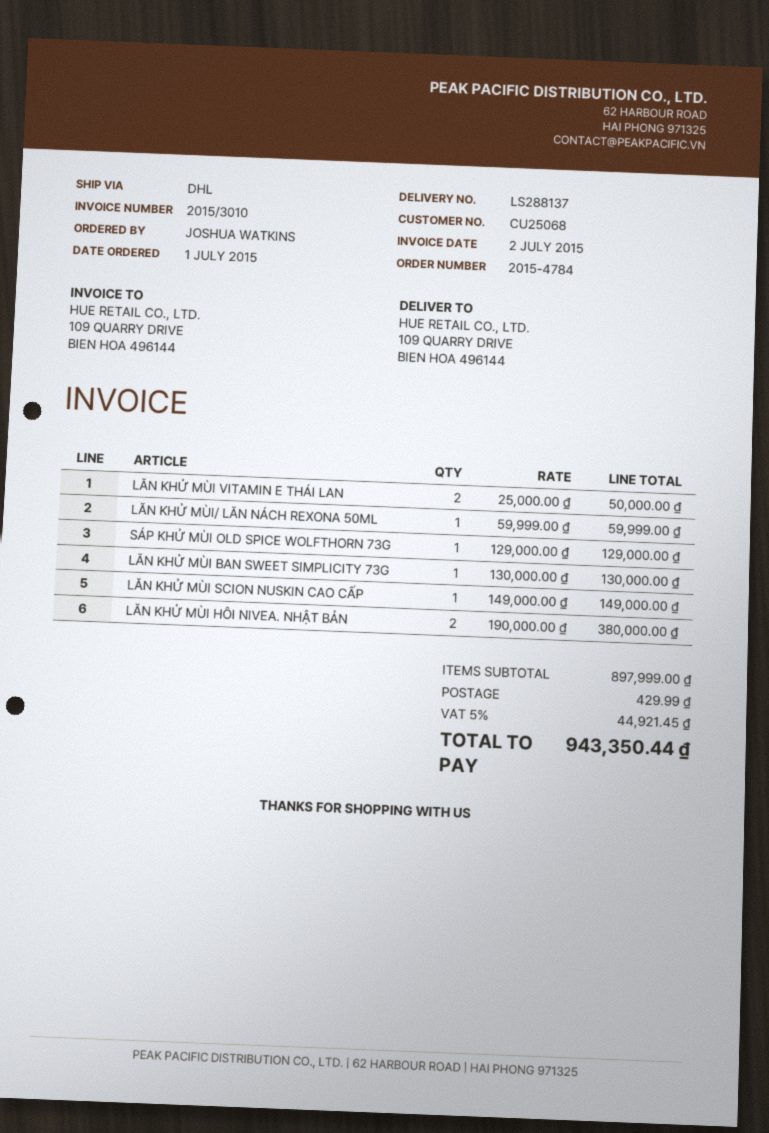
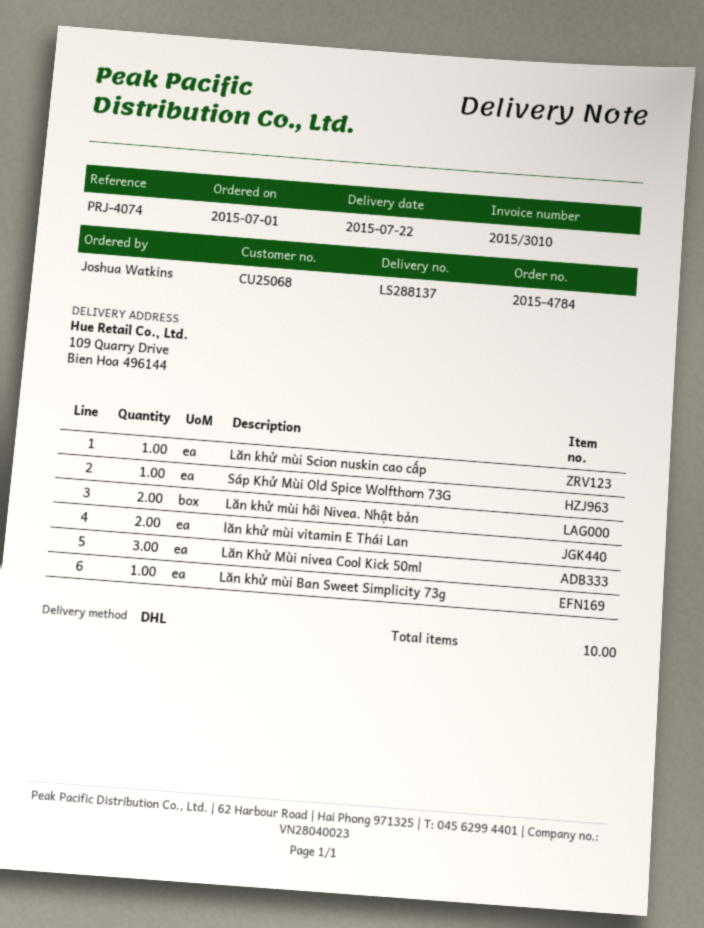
LĂN KHỬ MÙI/ LĂN NÁCH REXONA 50ML: 1 -> none
Lăn Khử Mùi nivea Cool Kick 50ml: none -> 3

